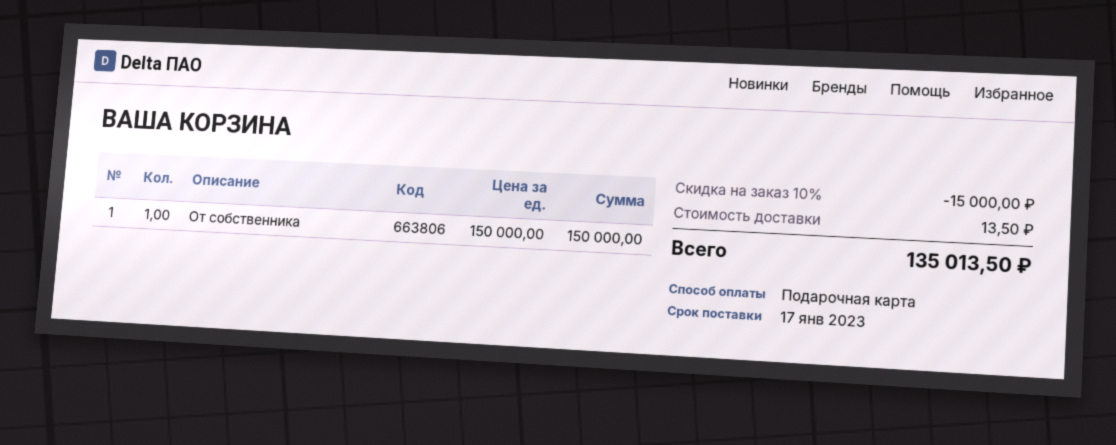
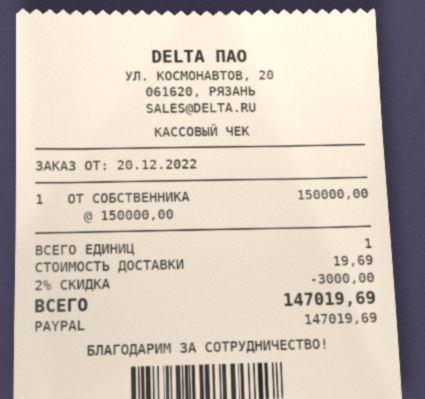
payment method: gift card -> PayPal
discount: 10% = 15000.00 -> 2% = 3000.00
shipping: 13.50 -> 19.69
total: 135013.50 -> 147019.69

